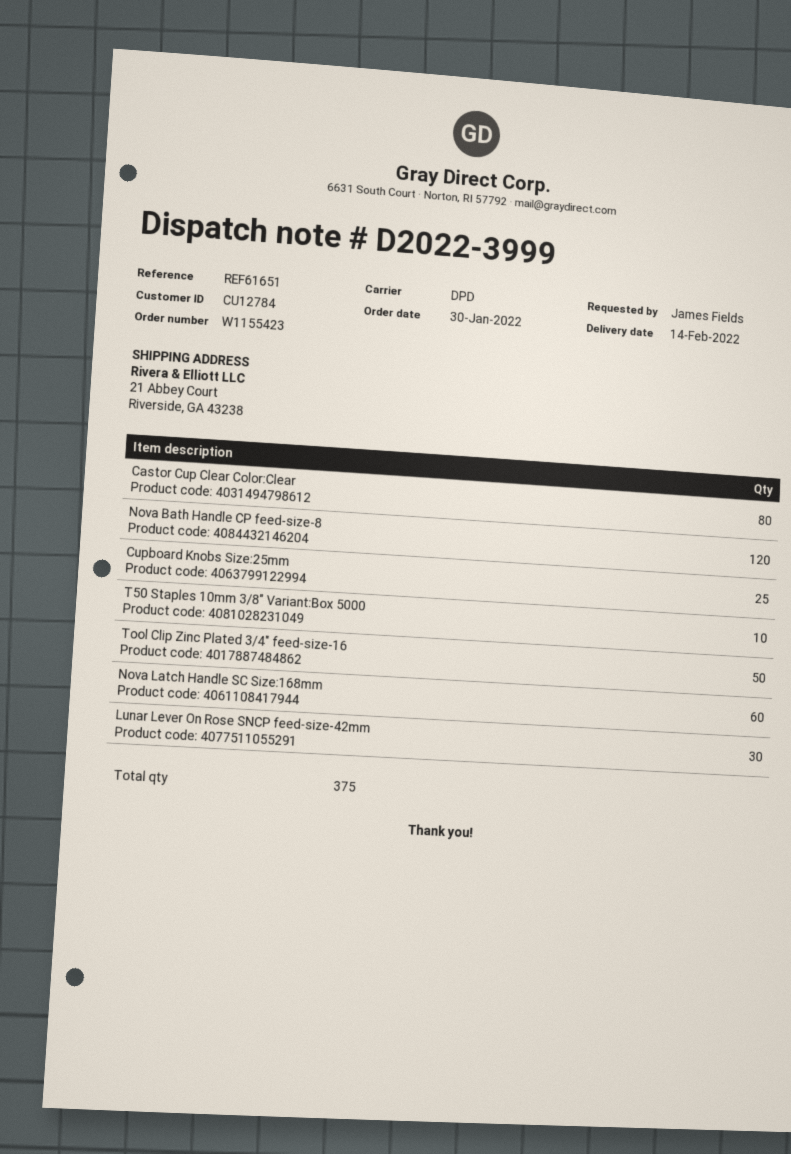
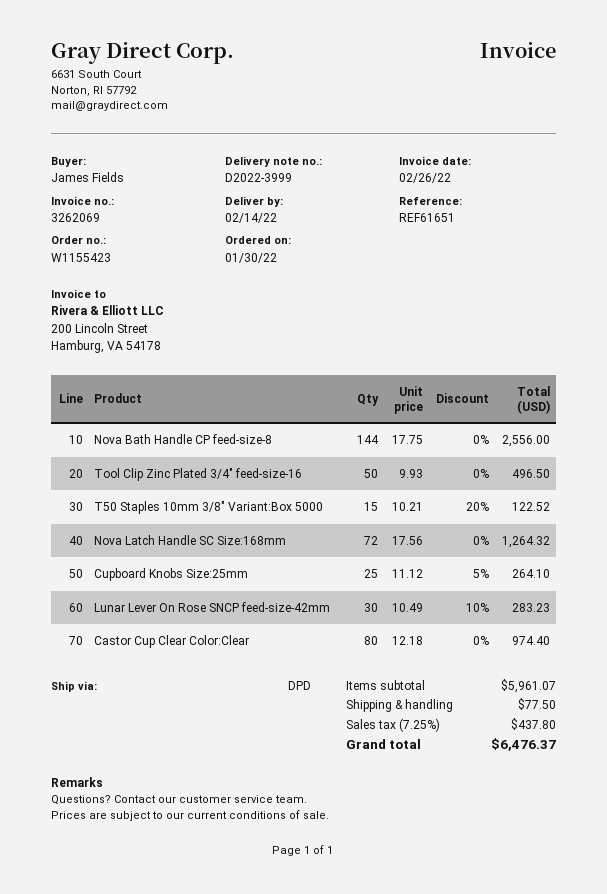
Nova Bath Handle CP feed-size-8: 120 -> 144
T50 Staples 10mm 3/8" Variant:Box 5000: 10 -> 15
Nova Latch Handle SC Size:168mm: 60 -> 72

